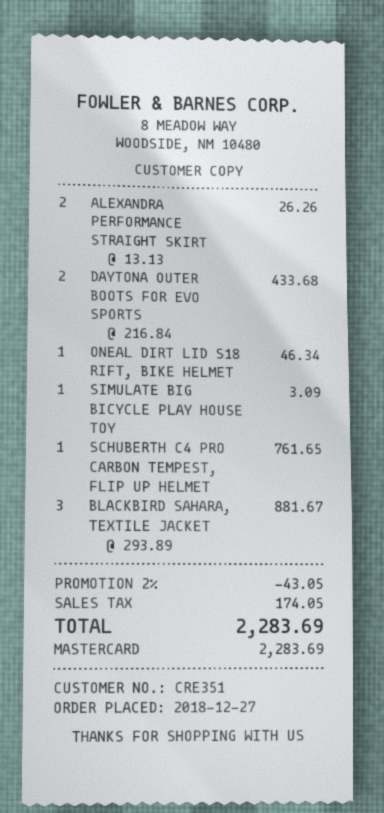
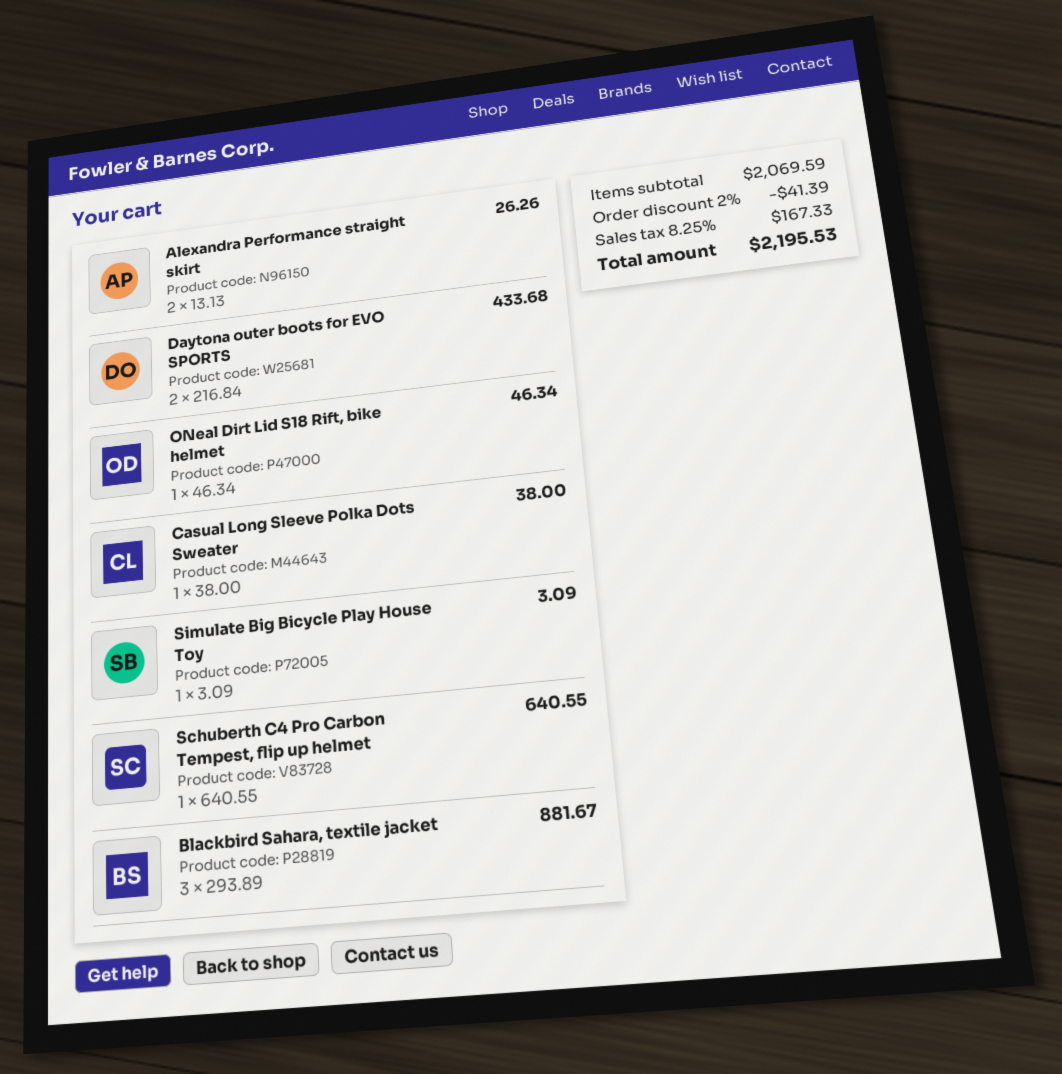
SCHUBERTH C4 PRO CARBON TEMPEST, FLIP UP HELMET: 1 x 761.65 = 761.65 -> 1 x 640.55 = 640.55
Casual Long Sleeve Polka Dots Sweater: none -> 1 x 38.00 = 38.00
discount: 2% = 43.05 -> 2% = 41.39
tax: 174.05 -> 167.33
total: 2283.69 -> 2195.53

